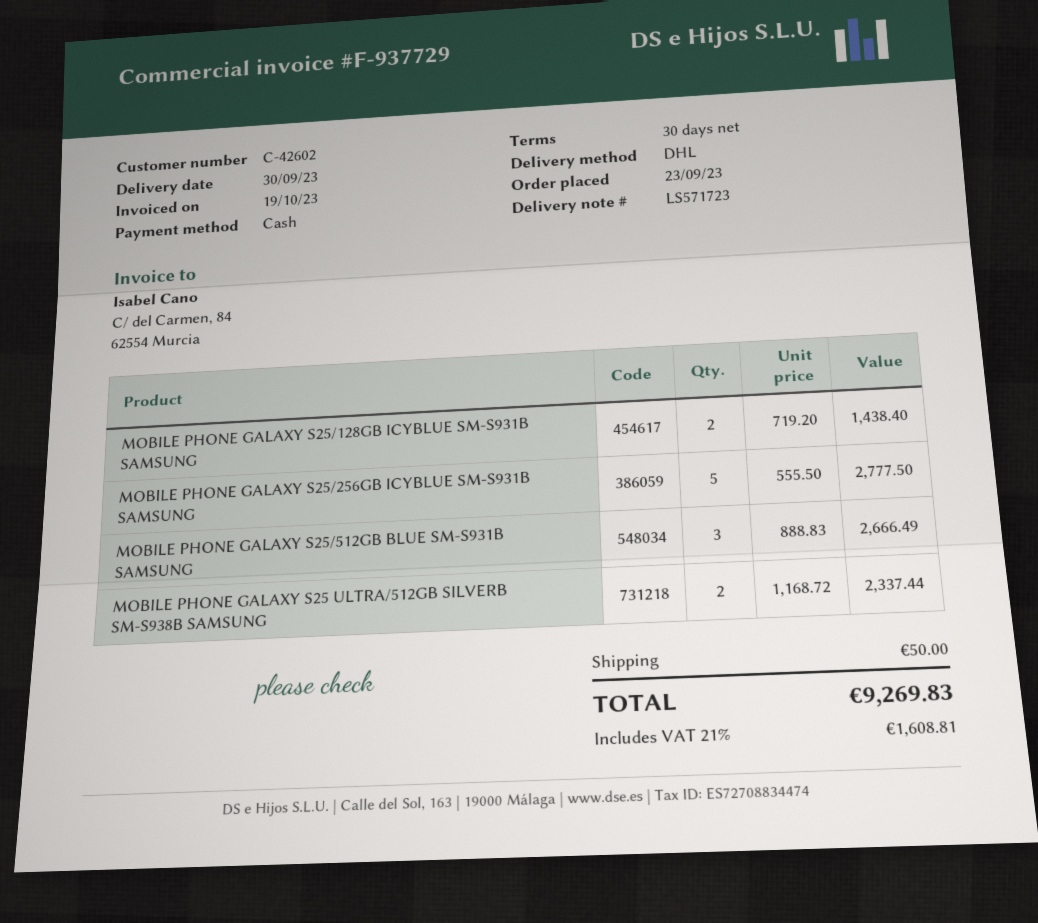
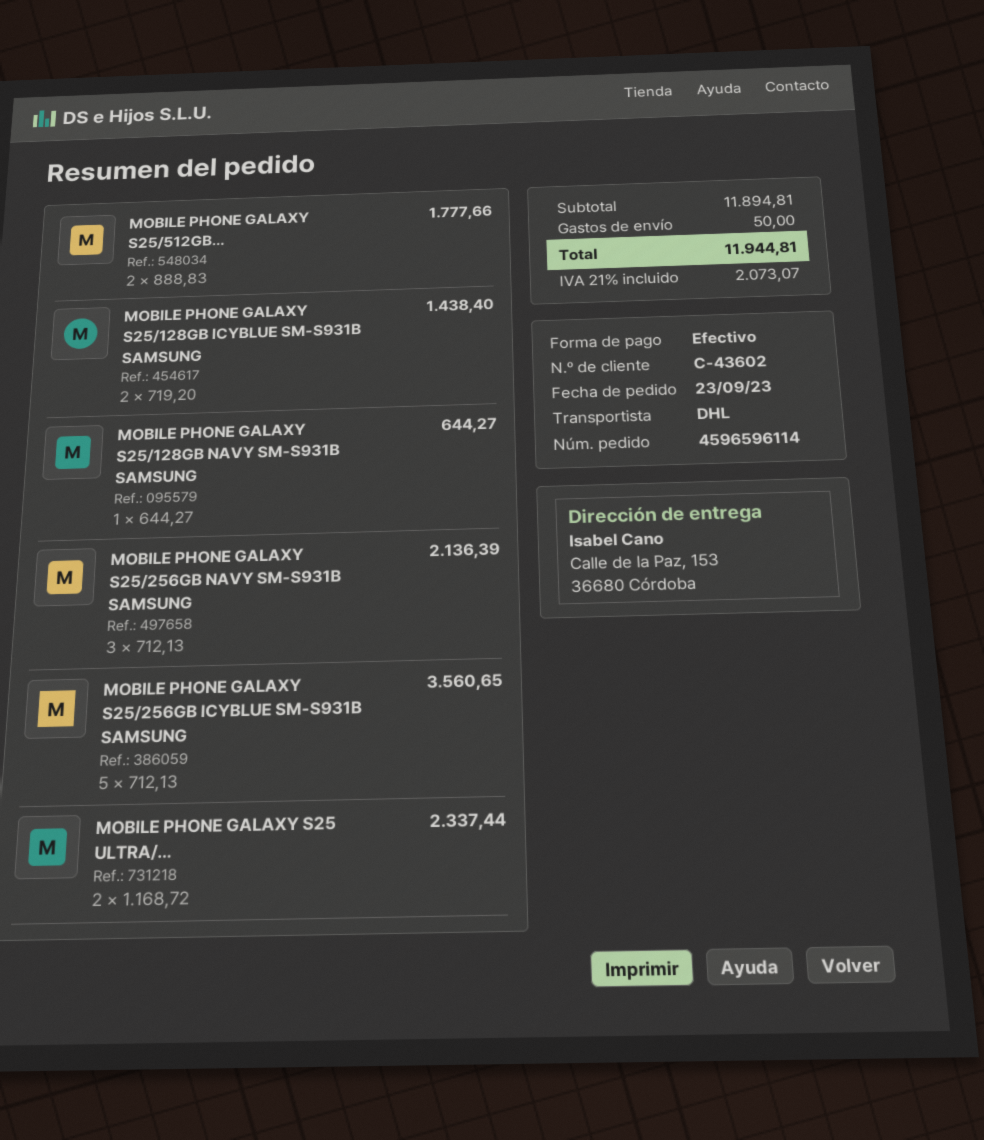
customer number: C-42602 -> C-43602
MOBILE PHONE GALAXY S25/256GB ICYBLUE SM-S931B SAMSUNG: 5 x 555.50 = 2777.50 -> 5 x 712.13 = 3560.65
MOBILE PHONE GALAXY S25/512GB BLUE SM-S931B SAMSUNG: 3 x 888.83 = 2666.49 -> 2 x 888.83 = 1777.66
MOBILE PHONE GALAXY S25/128GB NAVY SM-S931B SAMSUNG: none -> 1 x 644.27 = 644.27
MOBILE PHONE GALAXY S25/256GB NAVY SM-S931B SAMSUNG: none -> 3 x 712.13 = 2136.39
tax: 21% = 1608.81 -> 21% = 2073.07
total: 9269.83 -> 11944.81

